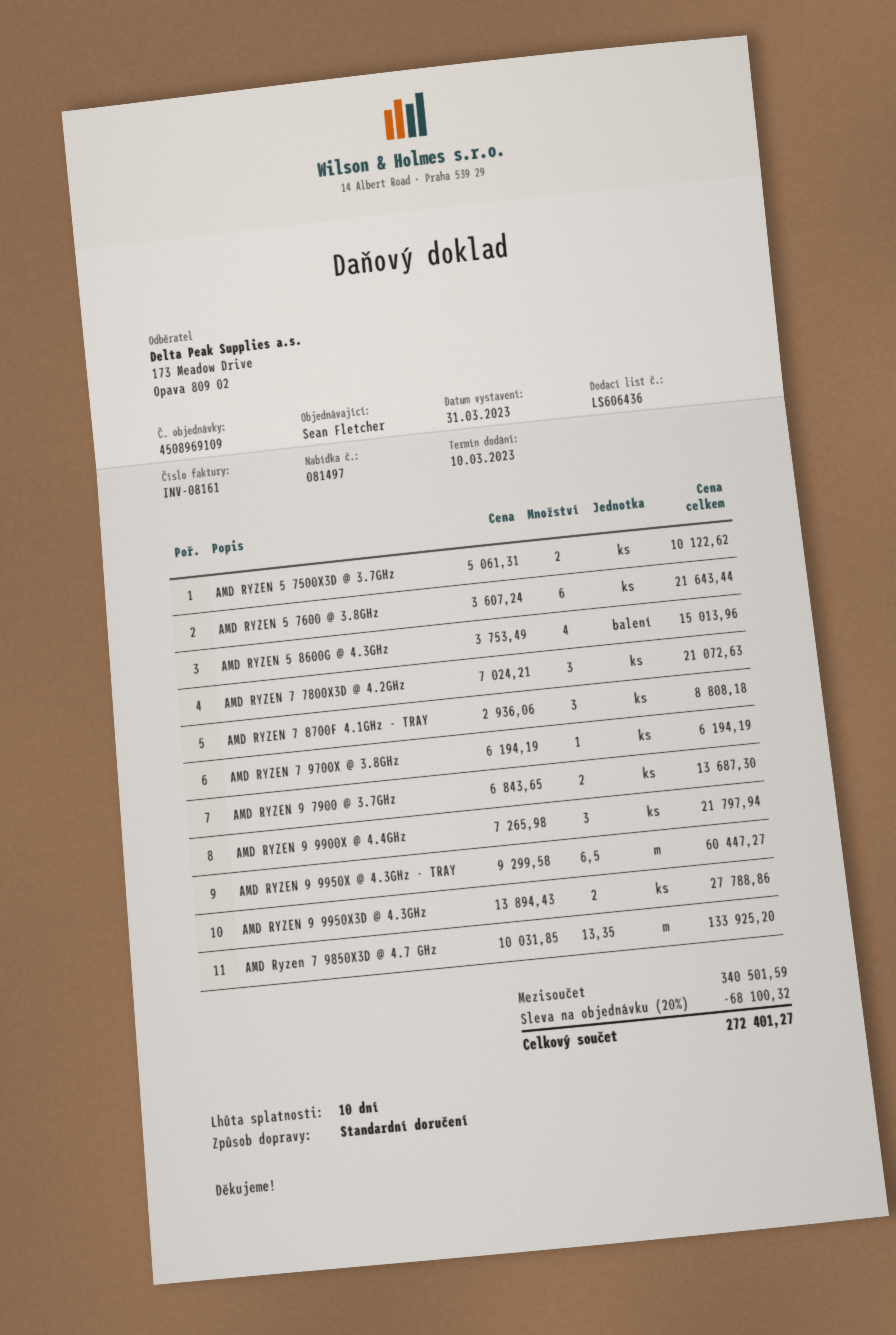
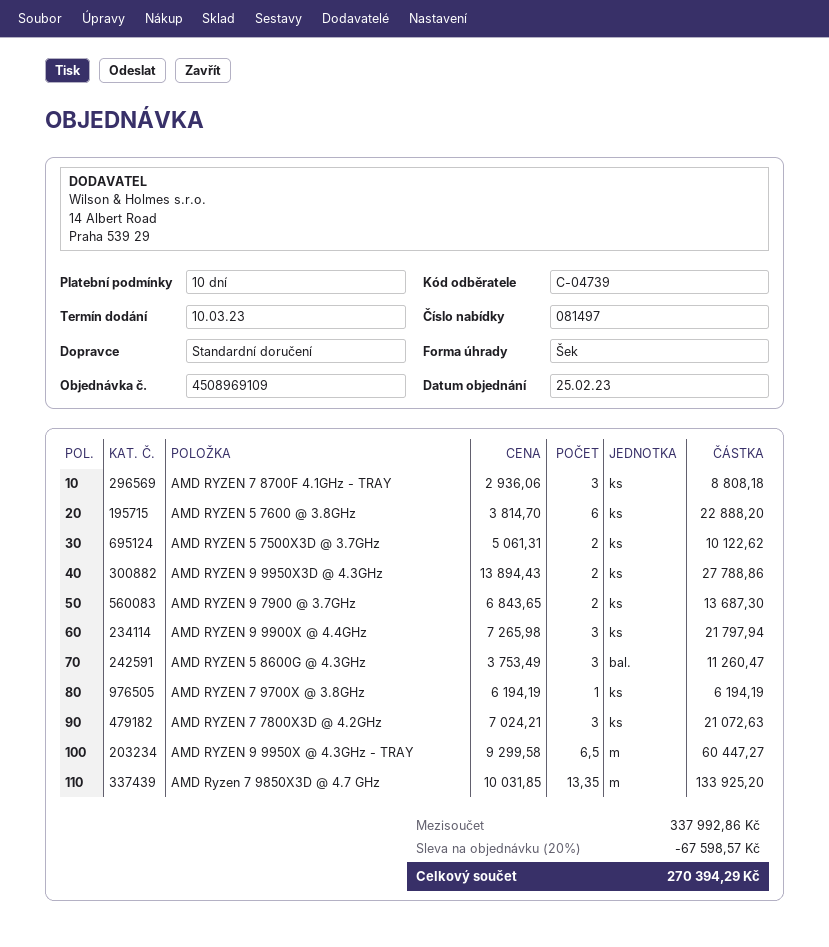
AMD RYZEN 5 7600 @ 3.8GHz: 6 x 3607.24 = 21643.44 -> 6 x 3814.70 = 22888.20
AMD RYZEN 5 8600G @ 4.3GHz: 4 x 3753.49 = 15013.96 -> 3 x 3753.49 = 11260.47
subtotal: 340501.59 -> 337992.86
discount: 20% = 68100.32 -> 20% = 67598.57
total: 272401.27 -> 270394.29

